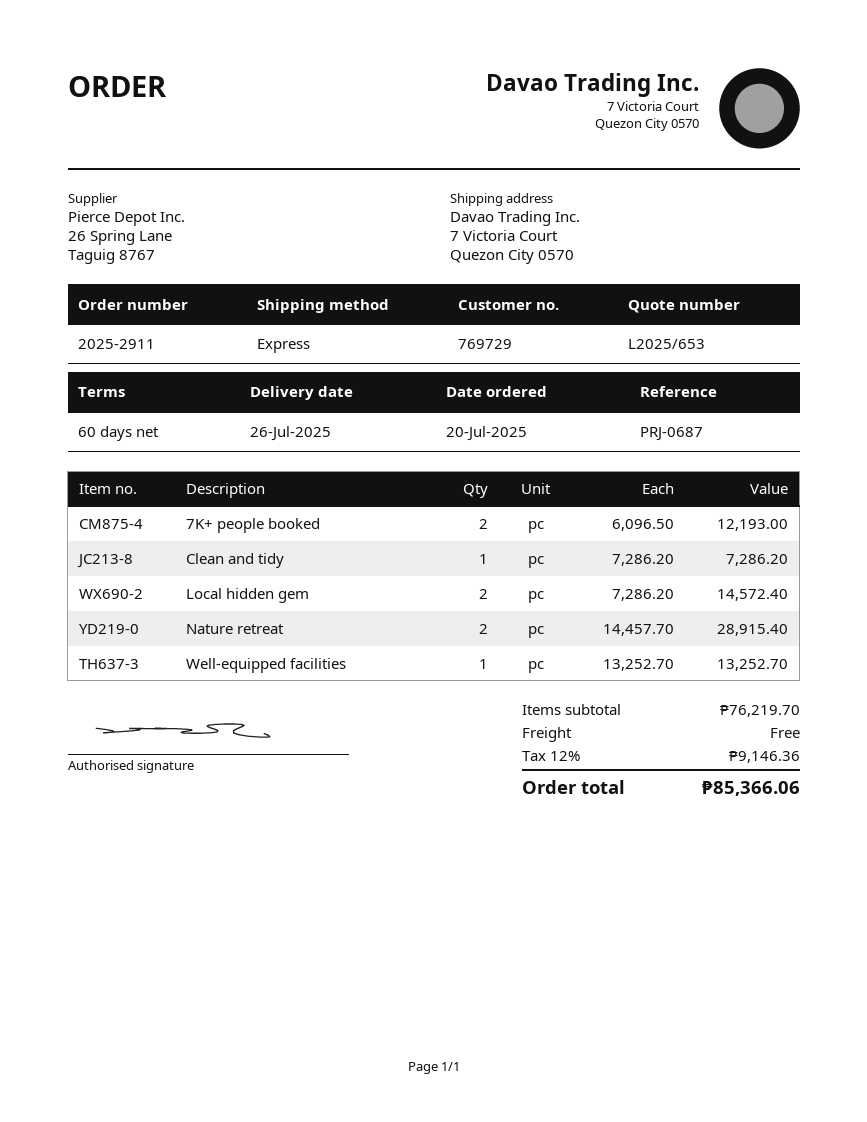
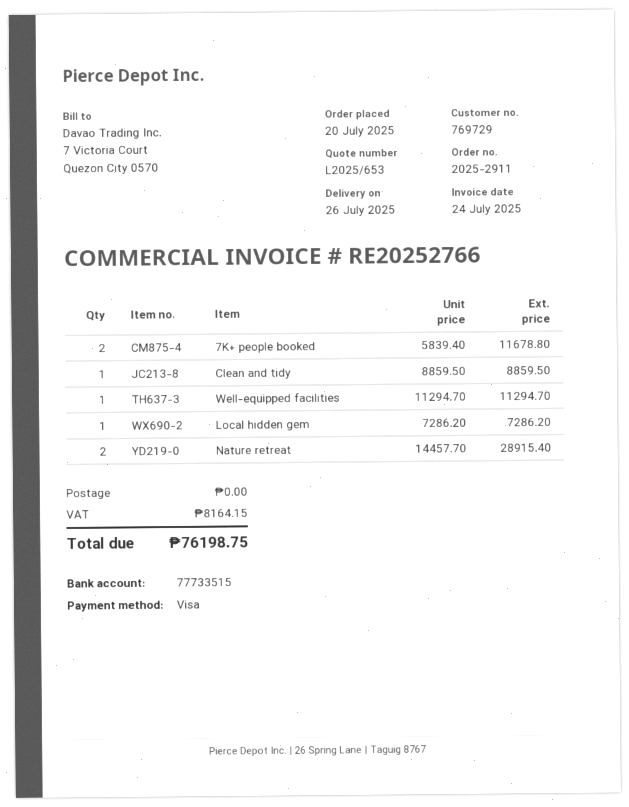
7K+ people booked: 2 x 6096.50 = 12193.00 -> 2 x 5839.40 = 11678.80
Clean and tidy: 1 x 7286.20 = 7286.20 -> 1 x 8859.50 = 8859.50
Local hidden gem: 2 x 7286.20 = 14572.40 -> 1 x 7286.20 = 7286.20
Well-equipped facilities: 1 x 13252.70 = 13252.70 -> 1 x 11294.70 = 11294.70
tax: 9146.36 -> 8164.15
total: 85366.06 -> 76198.75

